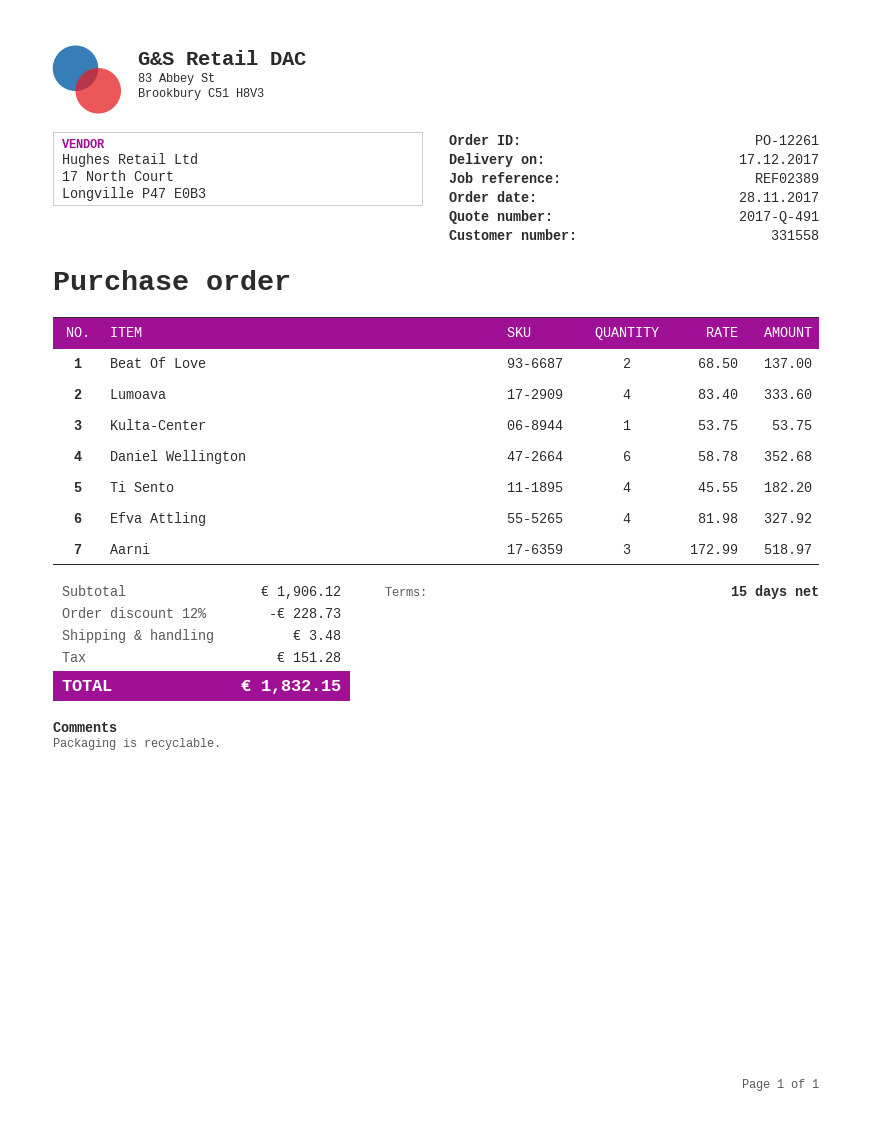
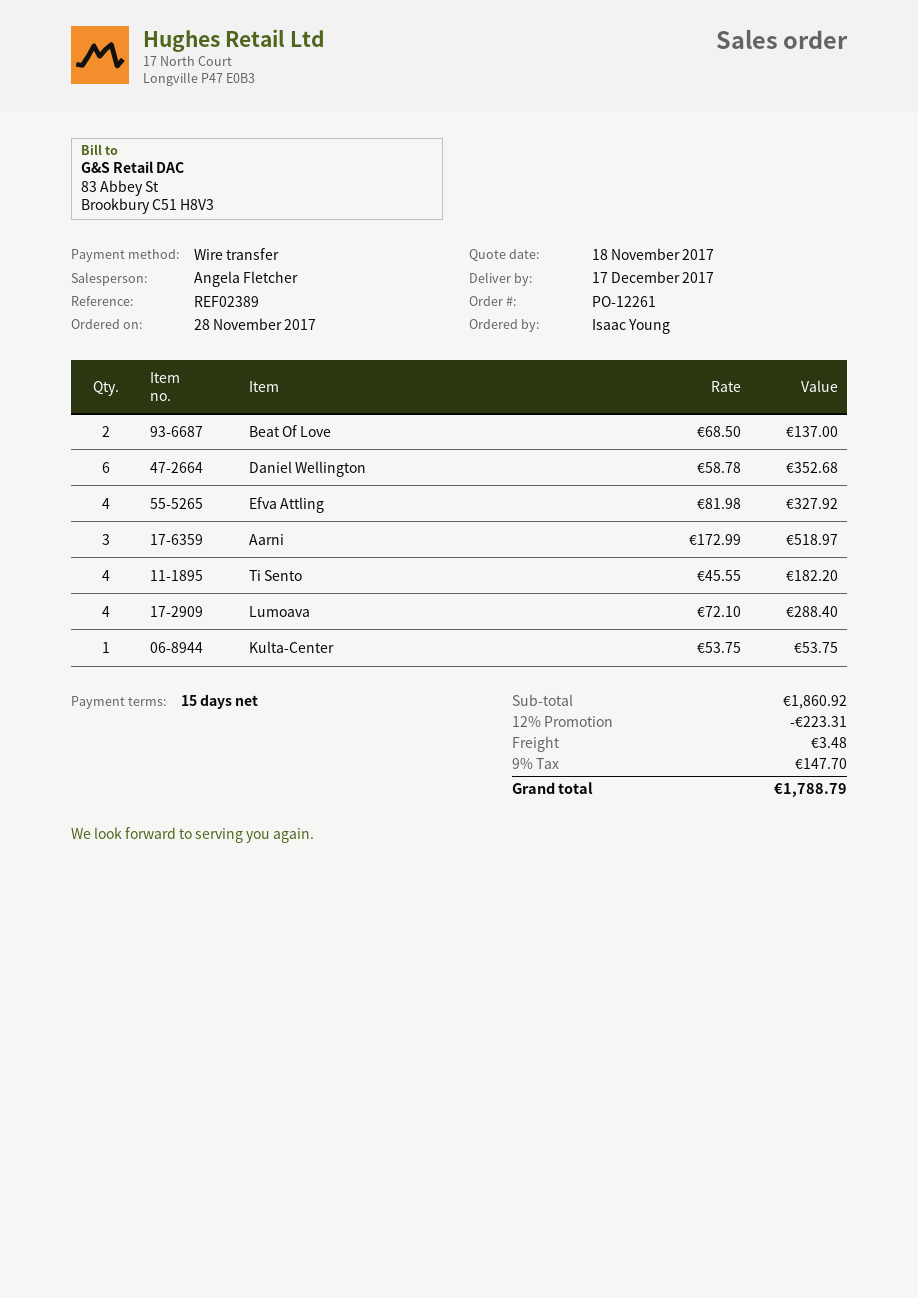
Lumoava: 4 x 83.40 = 333.60 -> 4 x 72.10 = 288.40
subtotal: 1906.12 -> 1860.92
discount: 12% = 228.73 -> 12% = 223.31
tax: 151.28 -> 147.70
total: 1832.15 -> 1788.79

